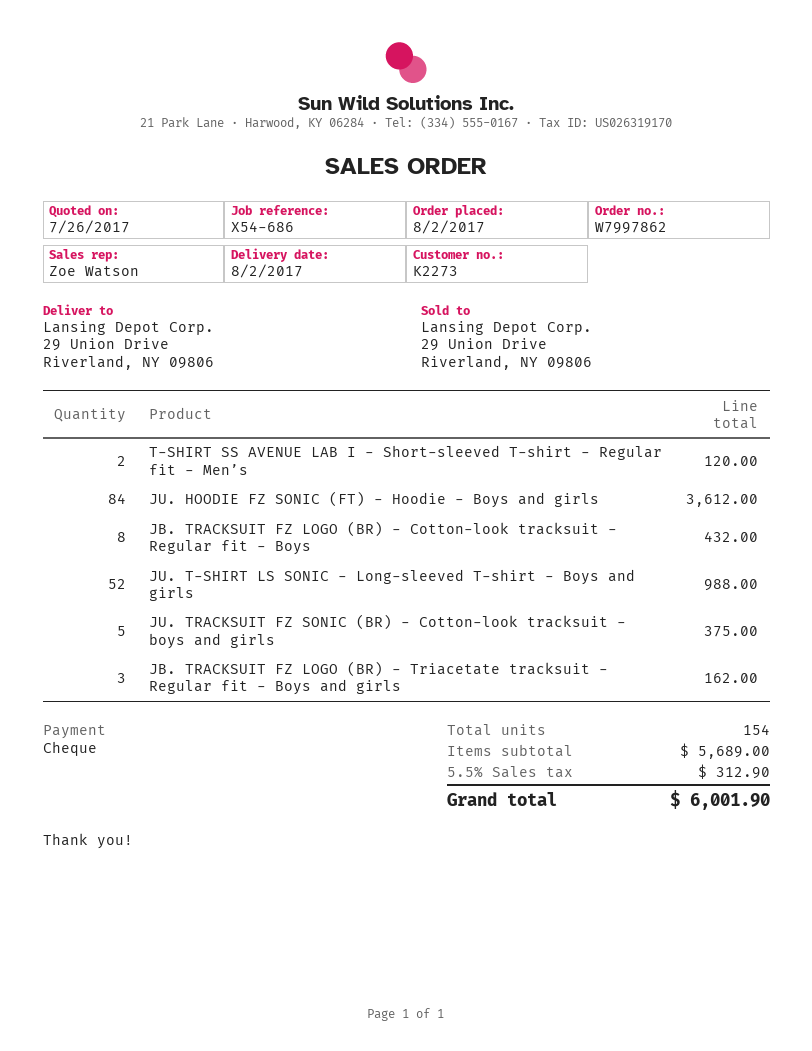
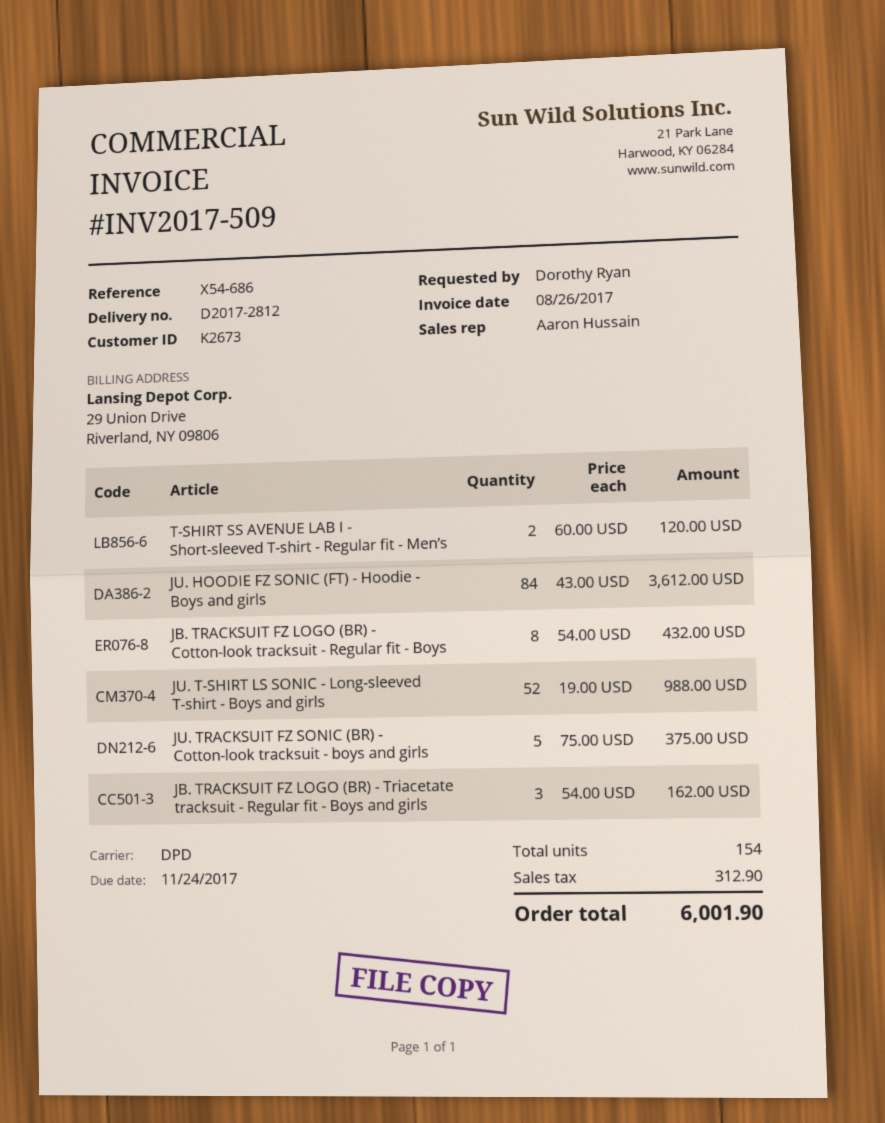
customer number: K2273 -> K2673
sales rep: Zoe Watson -> Aaron Hussain

